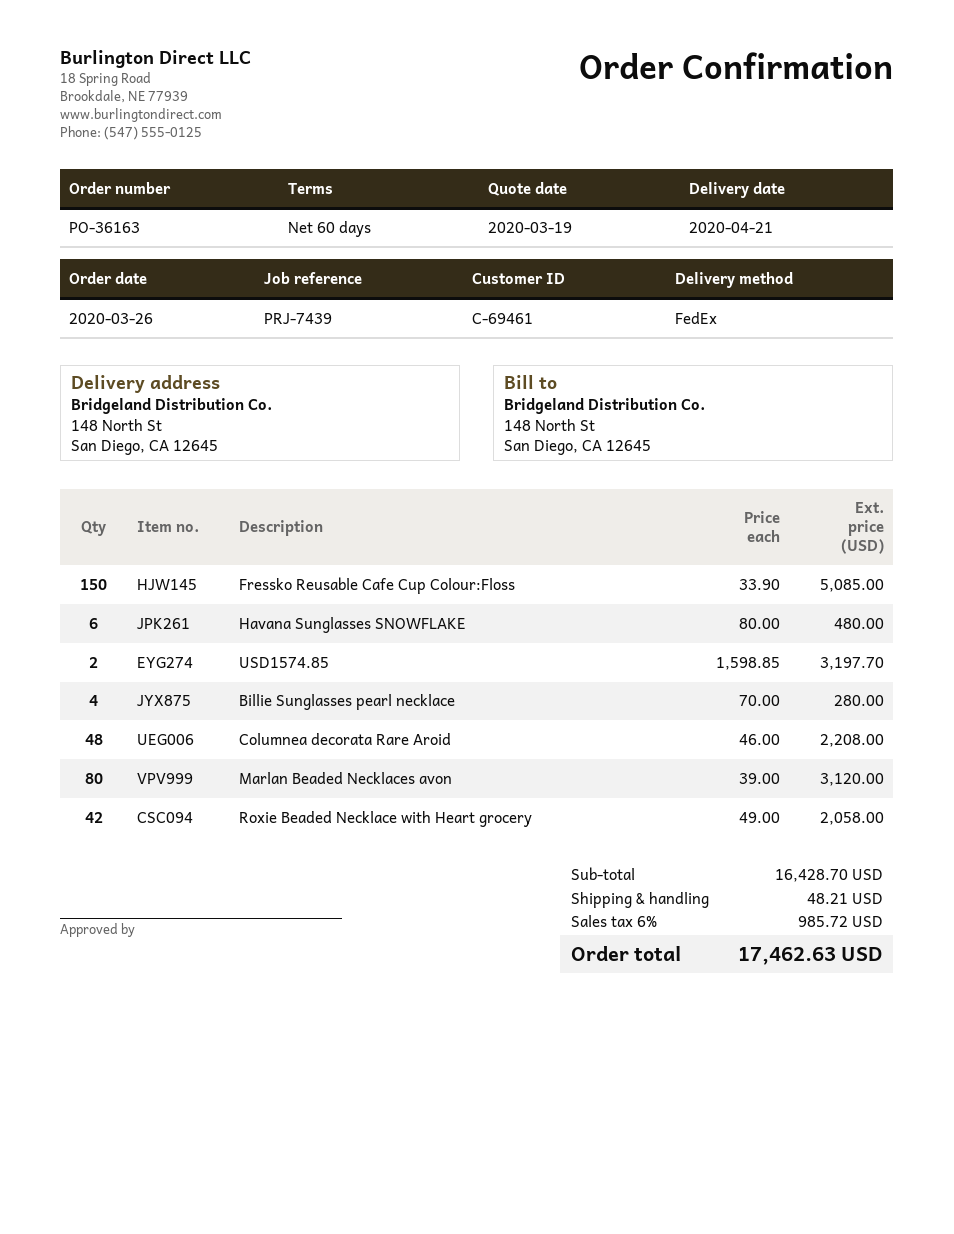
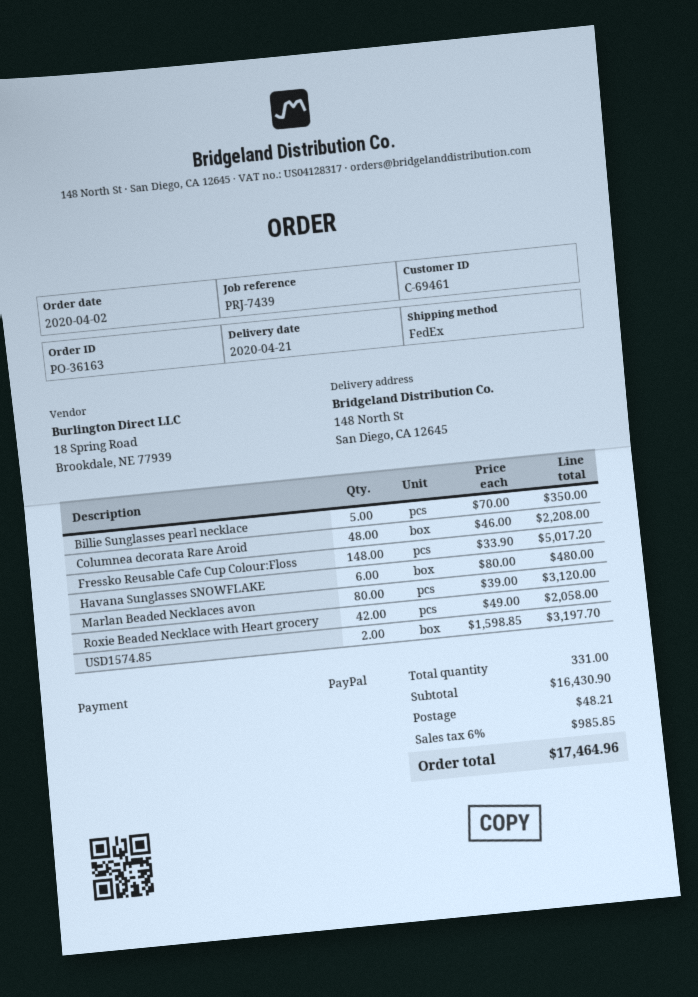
order date: 2020-03-26 -> 2020-04-02
Fressko Reusable Cafe Cup Colour:Floss: 150 x 33.90 = 5085.00 -> 148 x 33.90 = 5017.20
Billie Sunglasses pearl necklace: 4 x 70.00 = 280.00 -> 5 x 70.00 = 350.00
subtotal: 16428.70 -> 16430.90
tax: 6% = 985.72 -> 6% = 985.85
total: 17462.63 -> 17464.96

